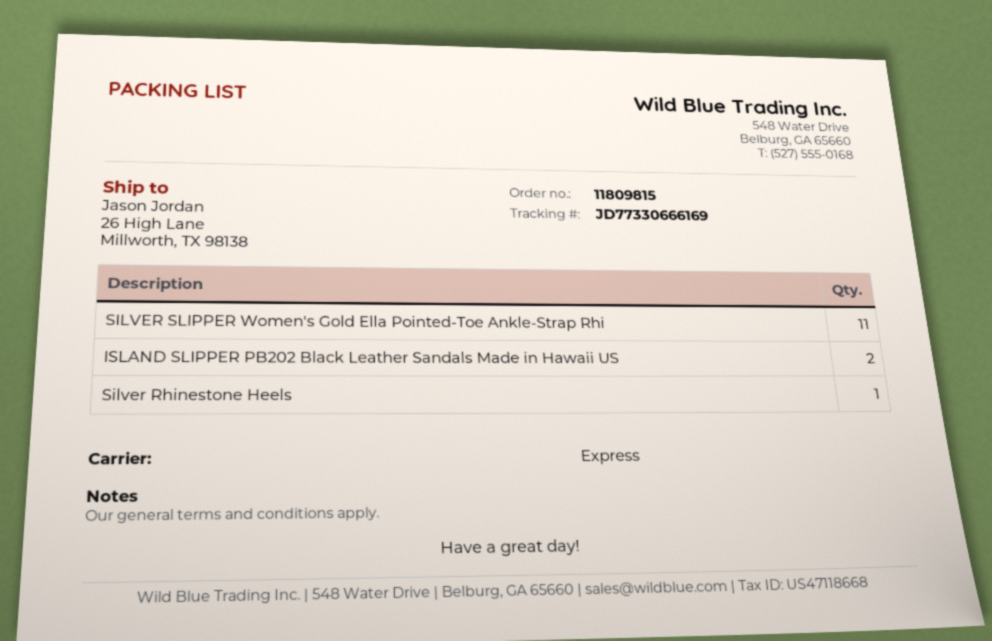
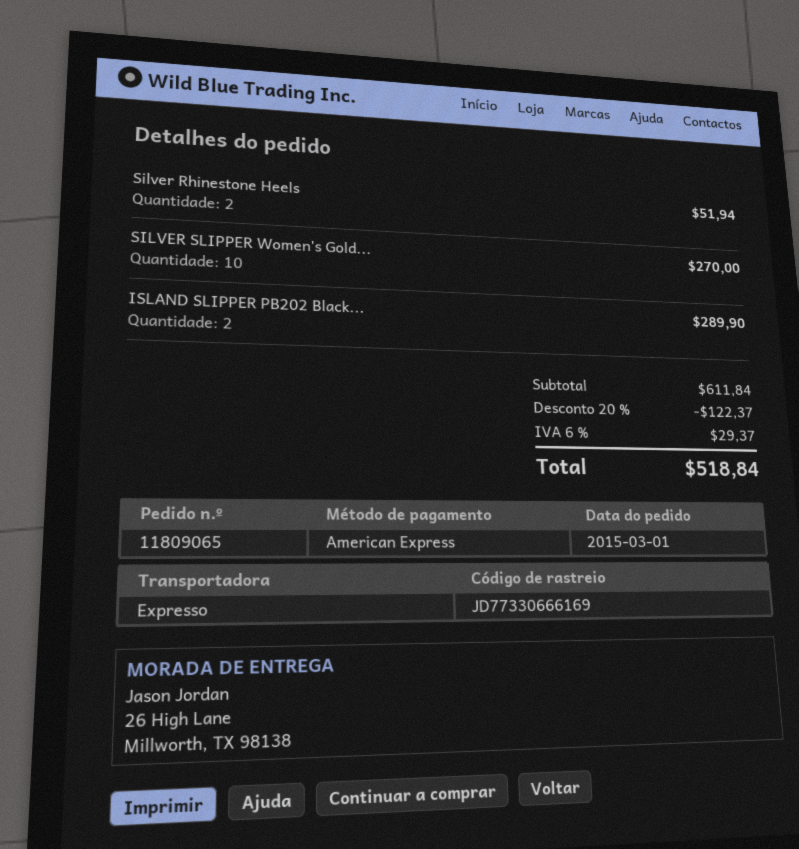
order number: 11809815 -> 11809065
SILVER SLIPPER Women's Gold Ella Pointed-Toe Ankle-Strap Rhi: 11 -> 10
Silver Rhinestone Heels: 1 -> 2

